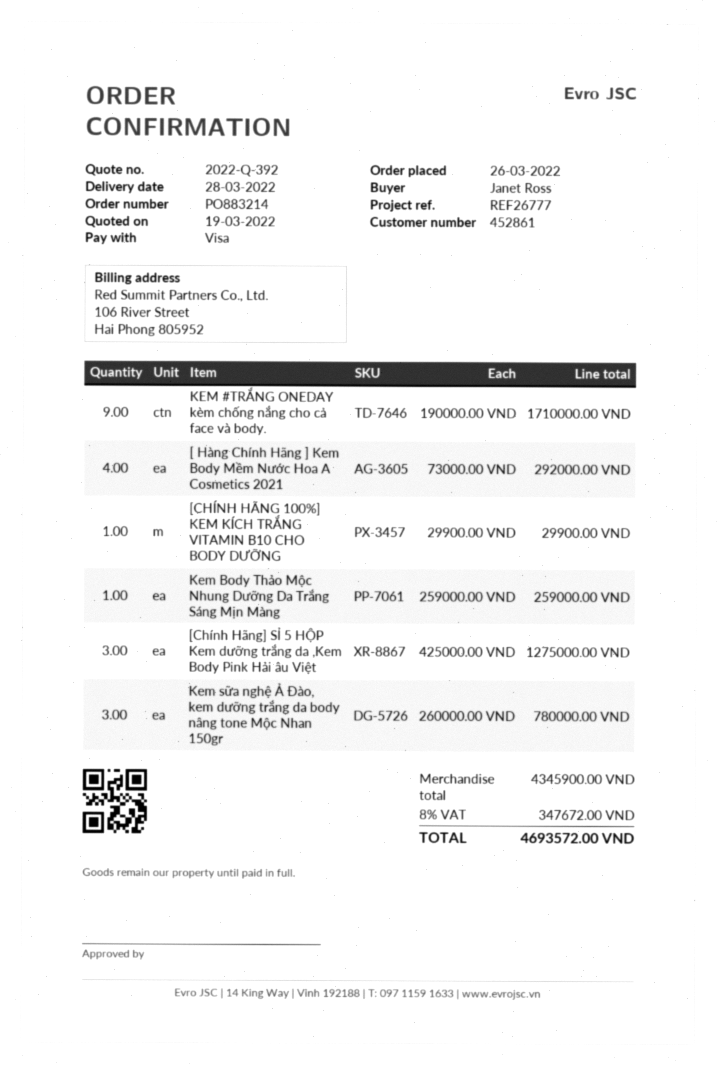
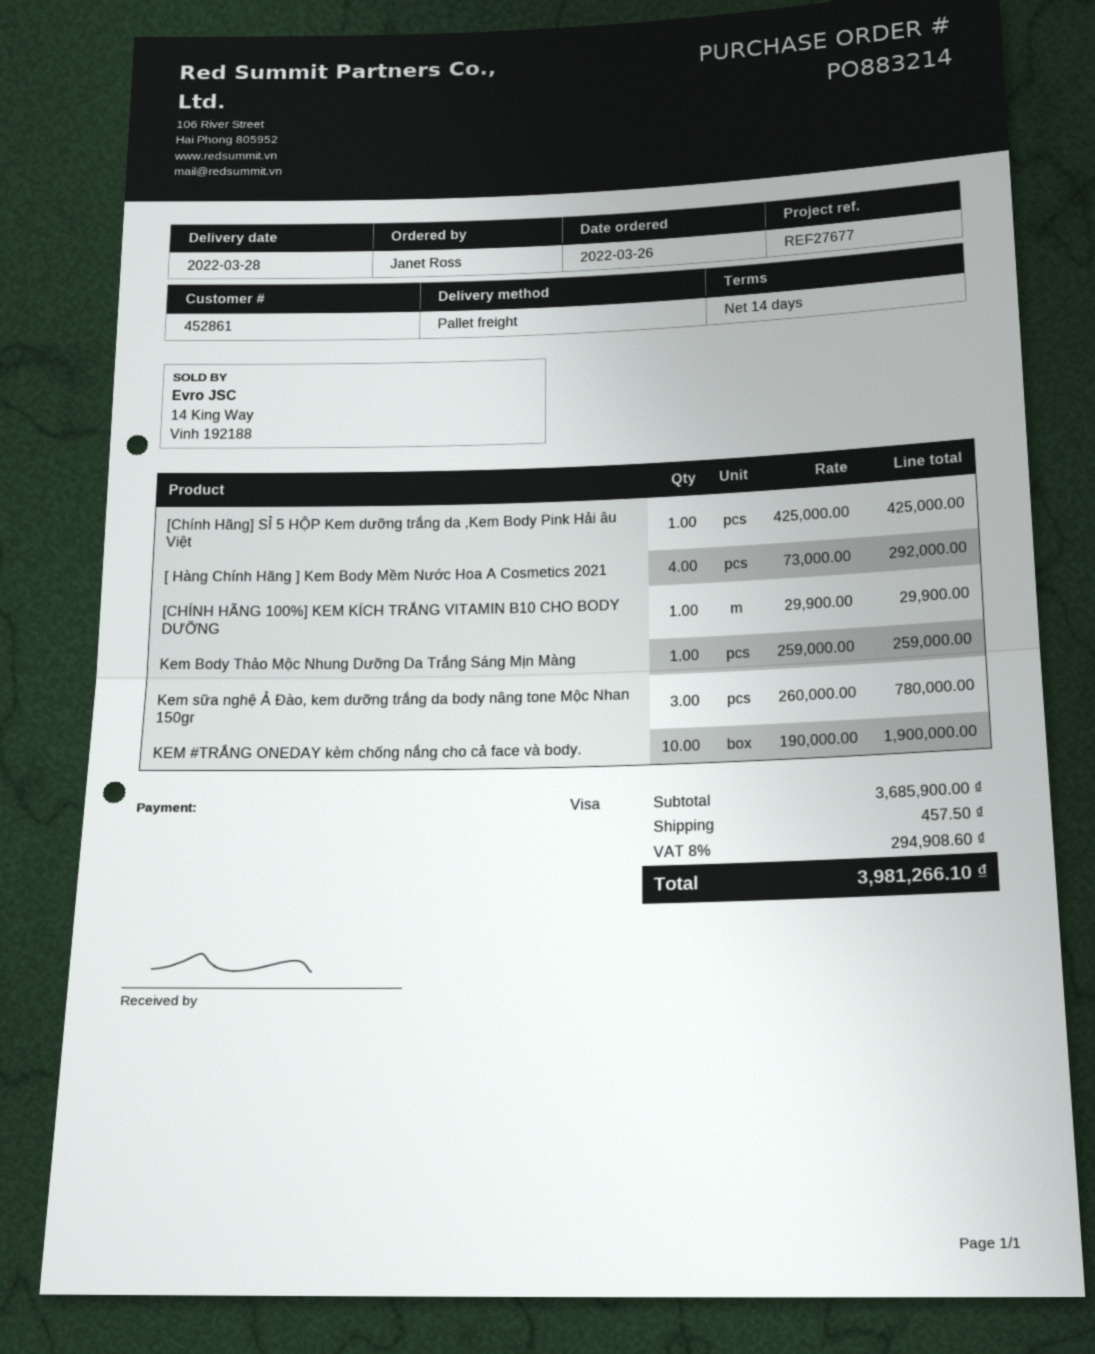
reference: REF26777 -> REF27677
KEM #TRẮNG ONEDAY kèm chống nắng cho cả face và body.: 9 x 190000.00 = 1710000.00 -> 10 x 190000.00 = 1900000.00
[Chính Hãng] SỈ 5 HỘP Kem dưỡng trắng da ,Kem Body Pink Hải âu Việt: 3 x 425000.00 = 1275000.00 -> 1 x 425000.00 = 425000.00
subtotal: 4345900.00 -> 3685900.00
shipping: none -> 457.50
tax: 8% = 347672.00 -> 8% = 294908.60
total: 4693572.00 -> 3981266.10

